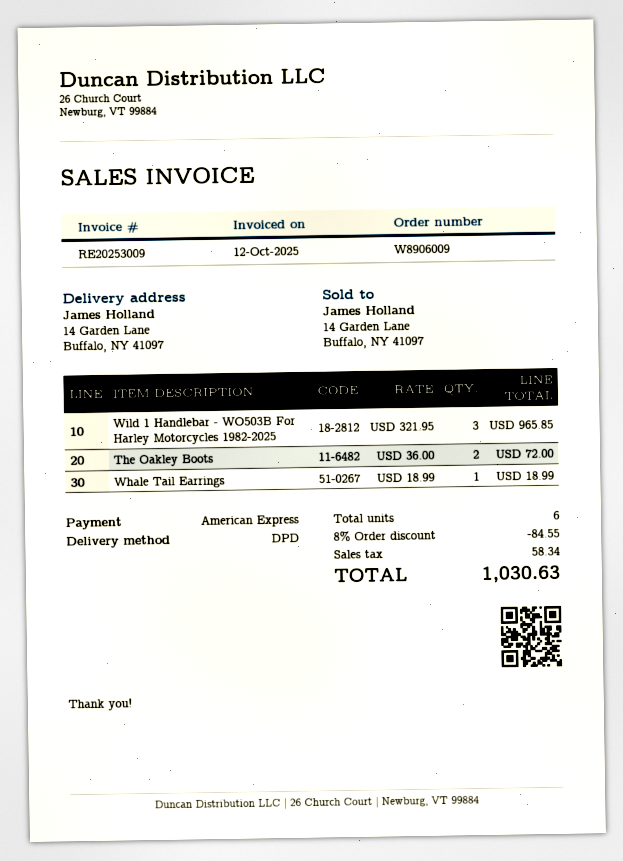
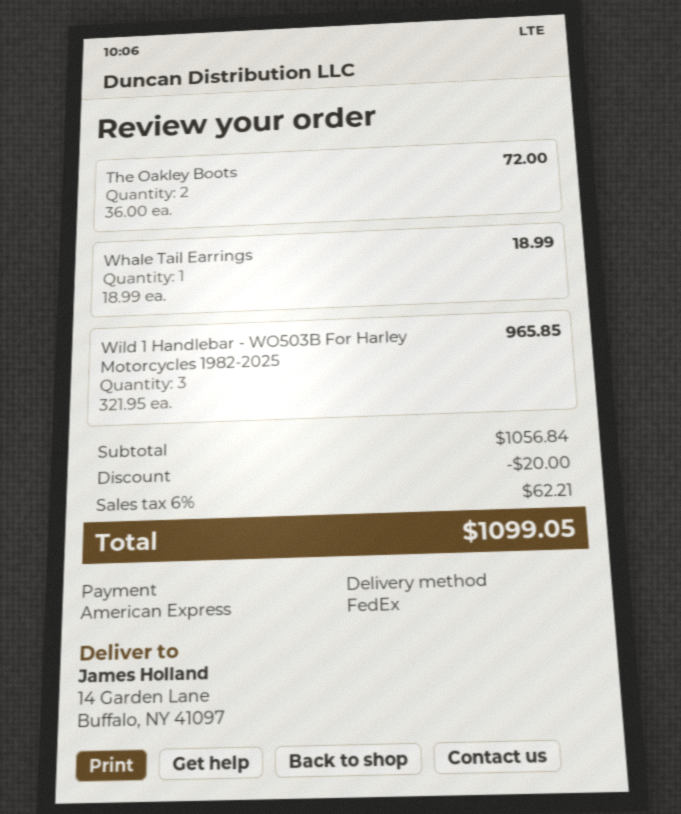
shipping method: DPD -> FedEx
discount: 84.55 -> 20.00
tax: 58.34 -> 62.21
total: 1030.63 -> 1099.05

